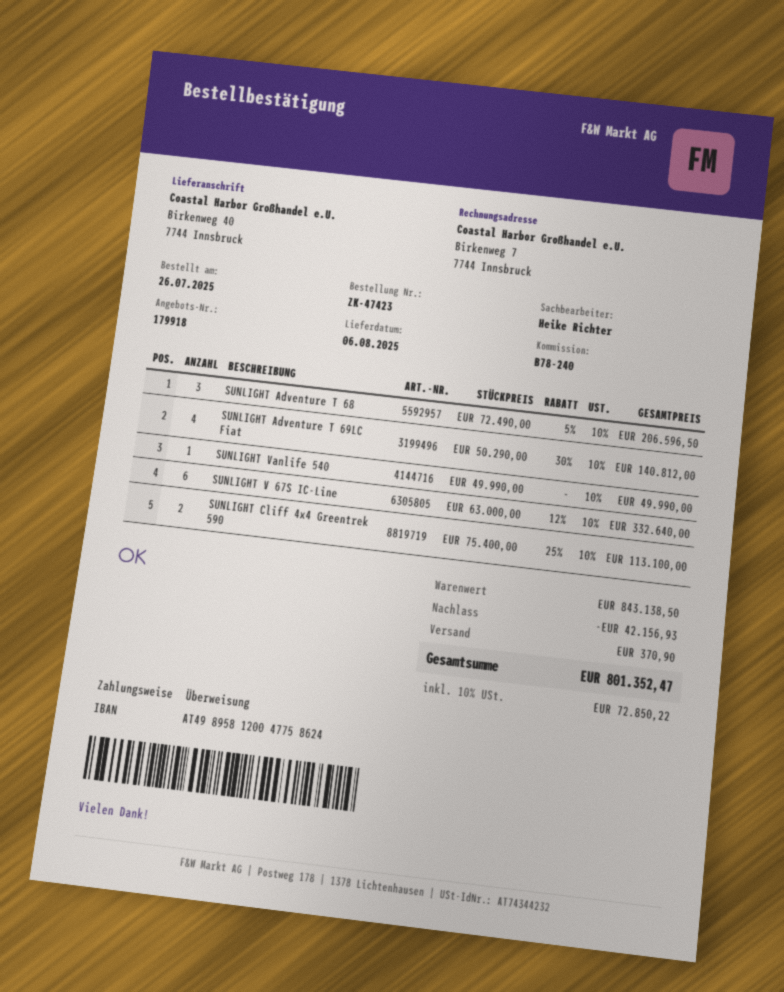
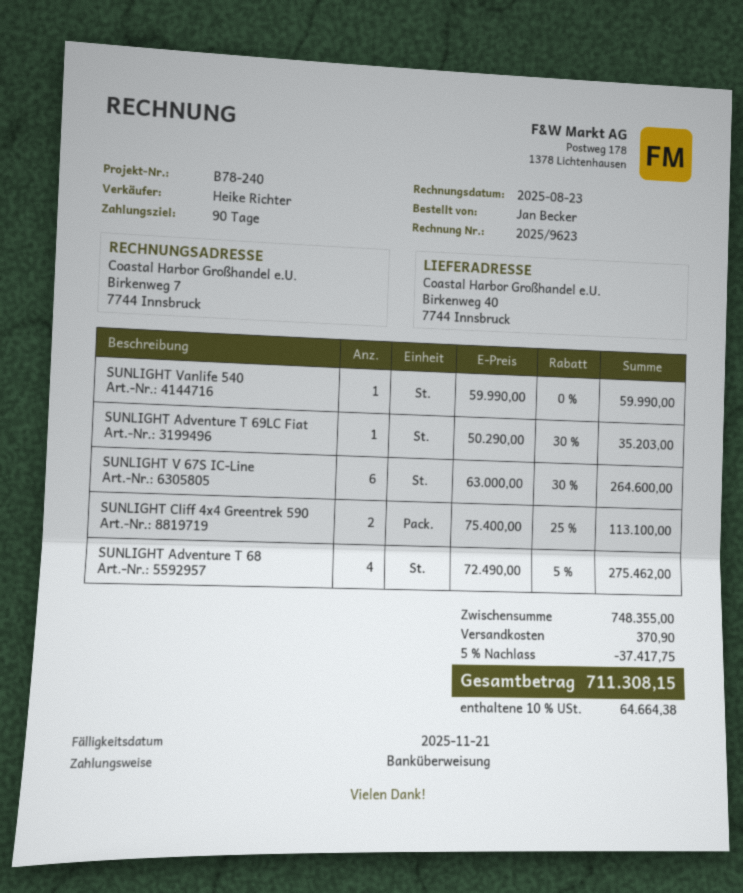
SUNLIGHT Adventure T 68: 3 x 72490.00 - 5% = 206596.50 -> 4 x 72490.00 - 5% = 275462.00
SUNLIGHT Adventure T 69LC Fiat: 4 x 50290.00 - 30% = 140812.00 -> 1 x 50290.00 - 30% = 35203.00
SUNLIGHT Vanlife 540: 1 x 49990.00 = 49990.00 -> 1 x 59990.00 = 59990.00
SUNLIGHT V 67S IC-Line: 6 x 63000.00 - 12% = 332640.00 -> 6 x 63000.00 - 30% = 264600.00
subtotal: 843138.50 -> 748355.00
discount: 42156.93 -> 37417.75
tax: 10% = 72850.22 -> 10% = 64664.38
total: 801352.47 -> 711308.15

